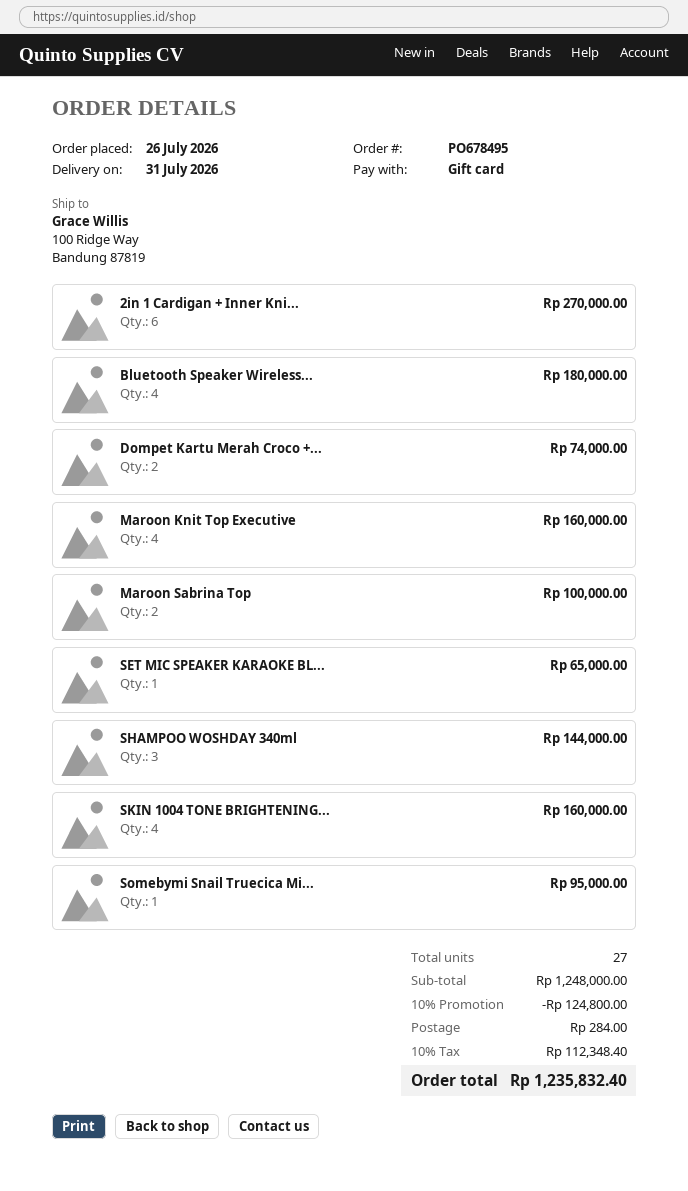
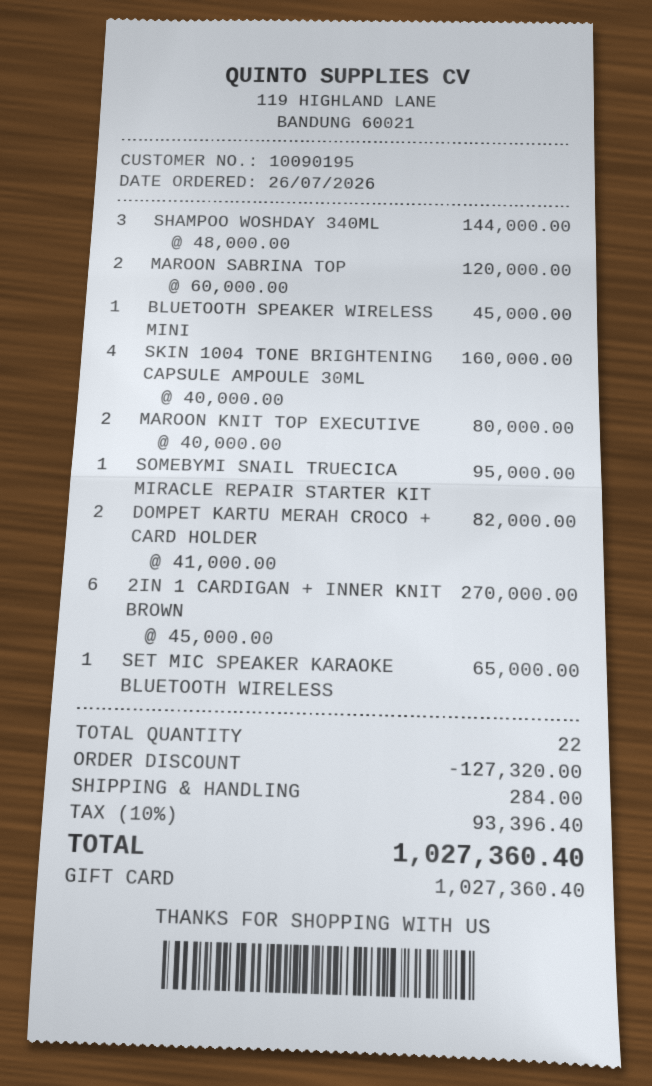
Bluetooth Speaker Wireless...: 4 for 180000.00 -> 1 for 45000.00
Dompet Kartu Merah Croco +...: 2 for 74000.00 -> 2 for 82000.00
Maroon Knit Top Executive: 4 for 160000.00 -> 2 for 80000.00
Maroon Sabrina Top: 2 for 100000.00 -> 2 for 120000.00
total quantity: 27 -> 22
discount: 124800.00 -> 127320.00
tax: 10% = 112348.40 -> 10% = 93396.40
total: 1235832.40 -> 1027360.40

